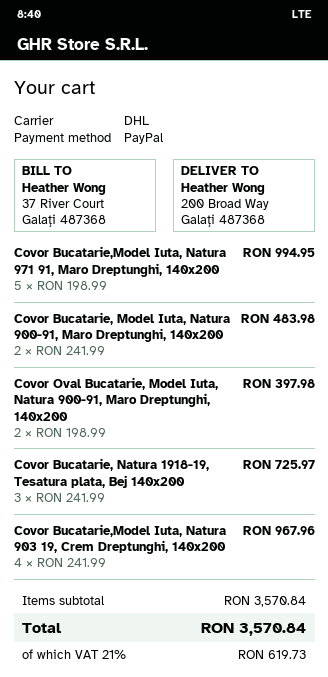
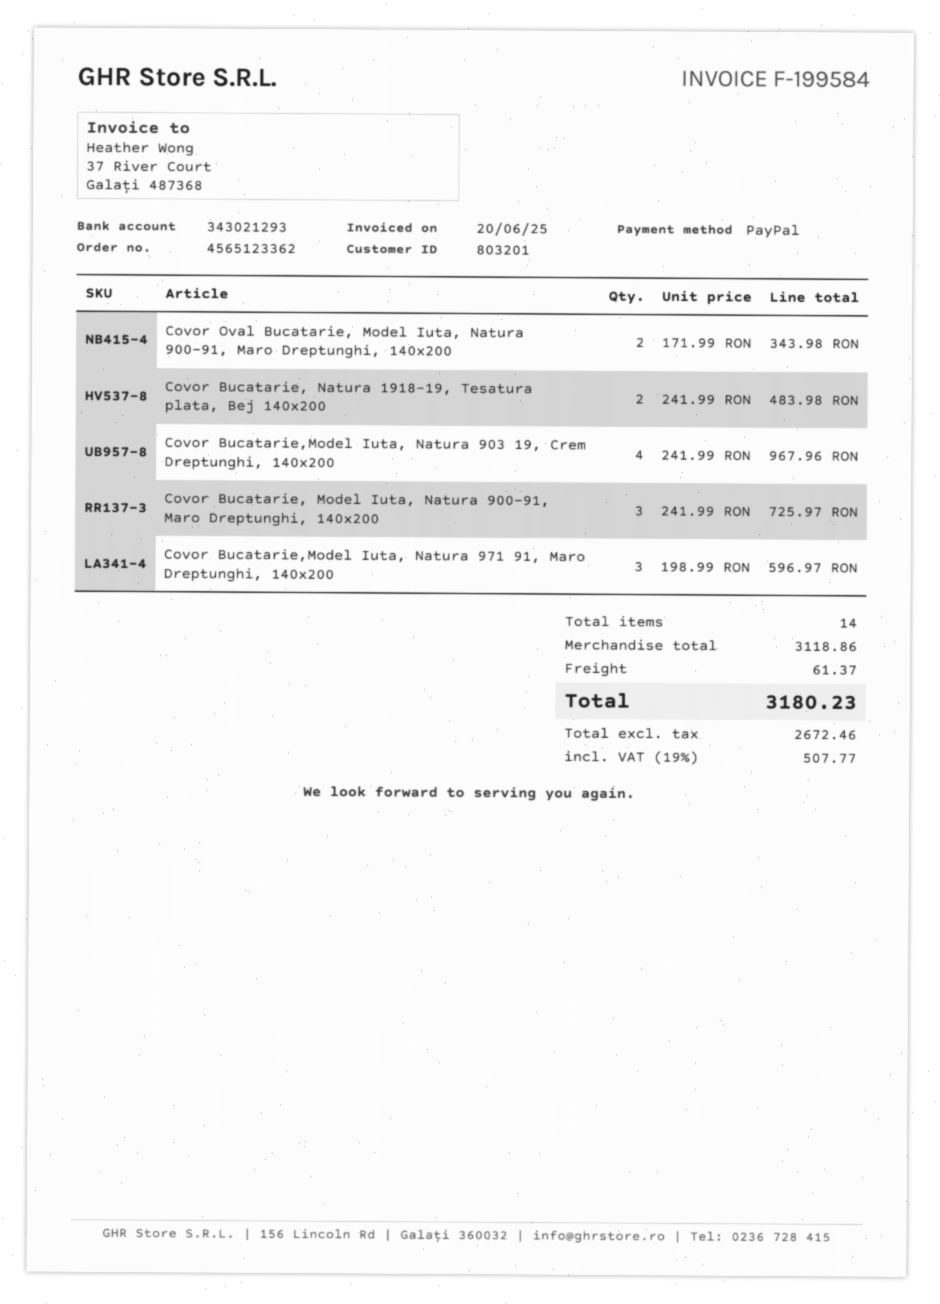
Covor Bucatarie,Model Iuta, Natura 971 91, Maro Dreptunghi, 140x200: 5 x 198.99 = 994.95 -> 3 x 198.99 = 596.97
Covor Bucatarie, Model Iuta, Natura 900-91, Maro Dreptunghi, 140x200: 2 x 241.99 = 483.98 -> 3 x 241.99 = 725.97
Covor Oval Bucatarie, Model Iuta, Natura 900-91, Maro Dreptunghi, 140x200: 2 x 198.99 = 397.98 -> 2 x 171.99 = 343.98
Covor Bucatarie, Natura 1918-19, Tesatura plata, Bej 140x200: 3 x 241.99 = 725.97 -> 2 x 241.99 = 483.98
subtotal: 3570.84 -> 3118.86
shipping: none -> 61.37
tax: 21% = 619.73 -> 19% = 507.77
total: 3570.84 -> 3180.23

